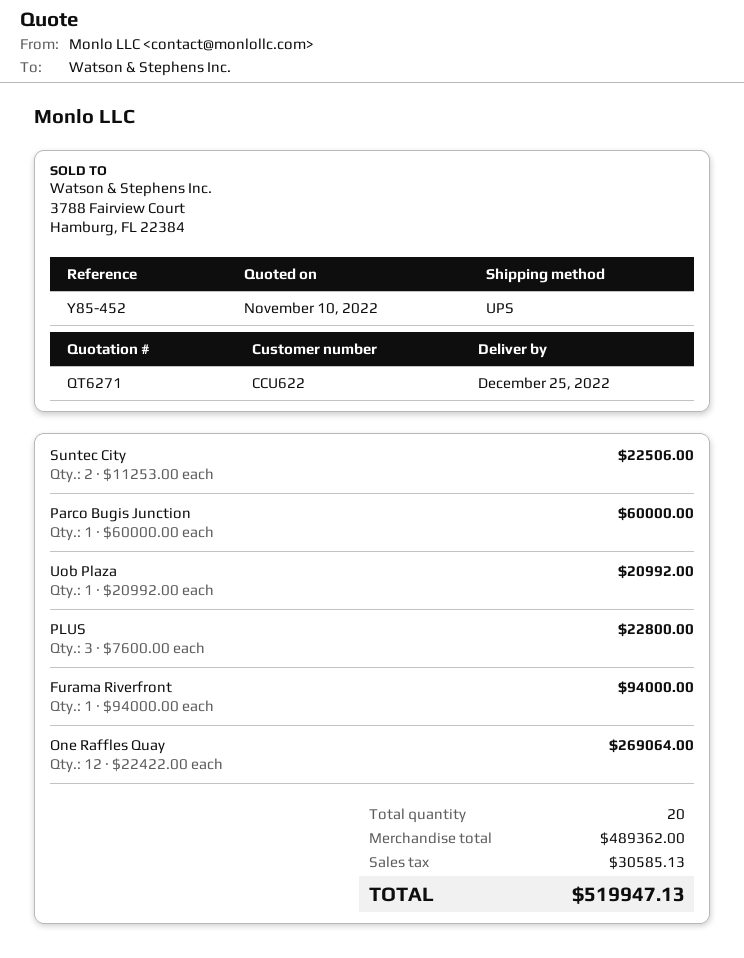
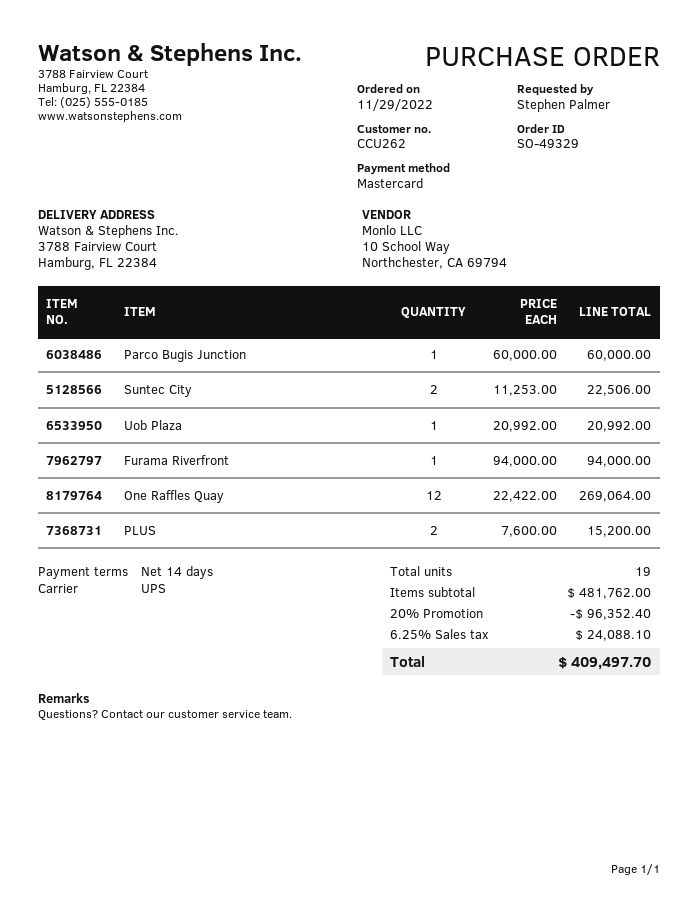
customer number: CCU622 -> CCU262
PLUS: 3 x 7600.00 = 22800.00 -> 2 x 7600.00 = 15200.00
total quantity: 20 -> 19
subtotal: 489362.00 -> 481762.00
discount: none -> 20% = 96352.40
tax: 30585.13 -> 24088.10
total: 519947.13 -> 409497.70

